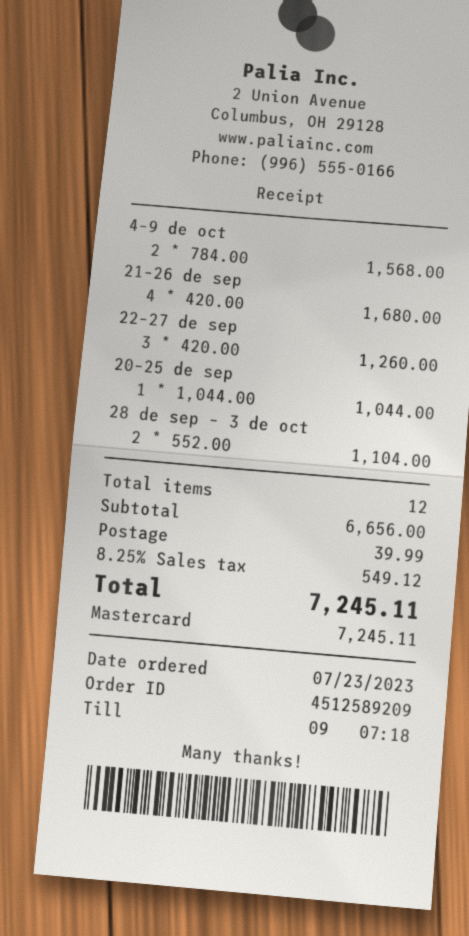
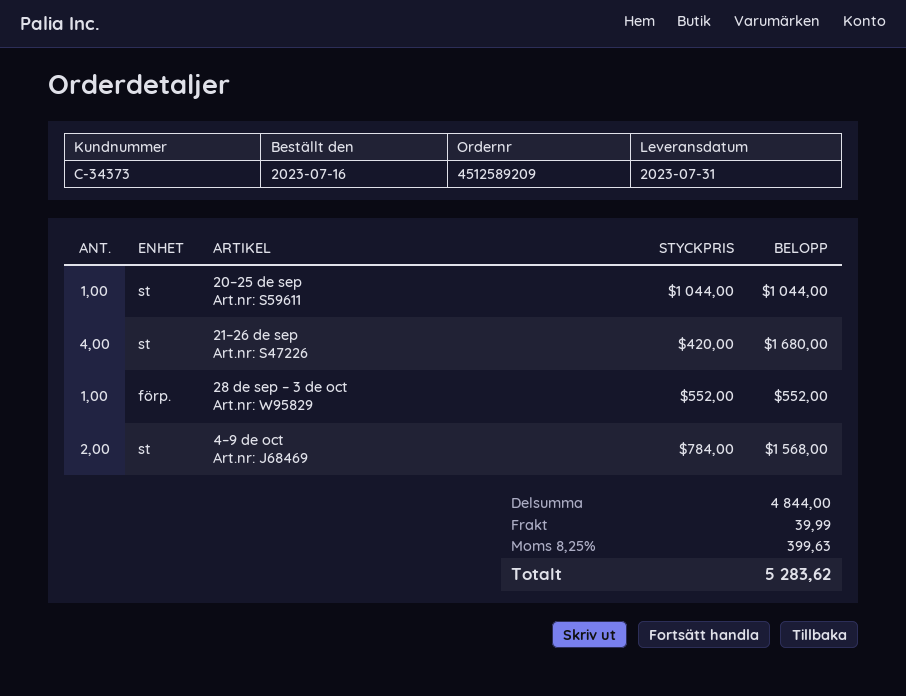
order date: 2023-07-23 -> 2023-07-16
22–27 de sep: 3 x 420.00 = 1260.00 -> none
28 de sep – 3 de oct: 2 x 552.00 = 1104.00 -> 1 x 552.00 = 552.00
subtotal: 6656.00 -> 4844.00
tax: 8.25% = 549.12 -> 8.25% = 399.63
total: 7245.11 -> 5283.62

